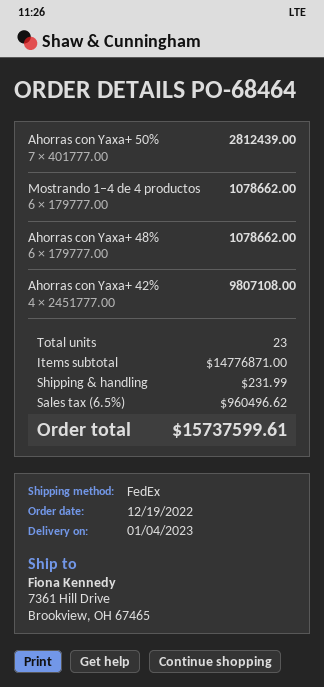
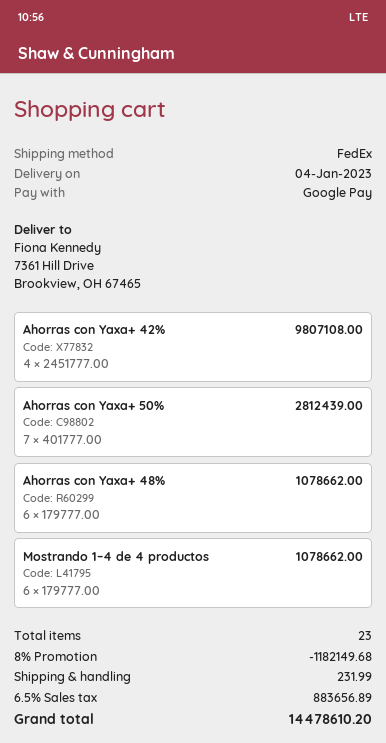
discount: none -> 8% = 1182149.68
tax: 6.5% = 960496.62 -> 6.5% = 883656.89
total: 15737599.61 -> 14478610.20

